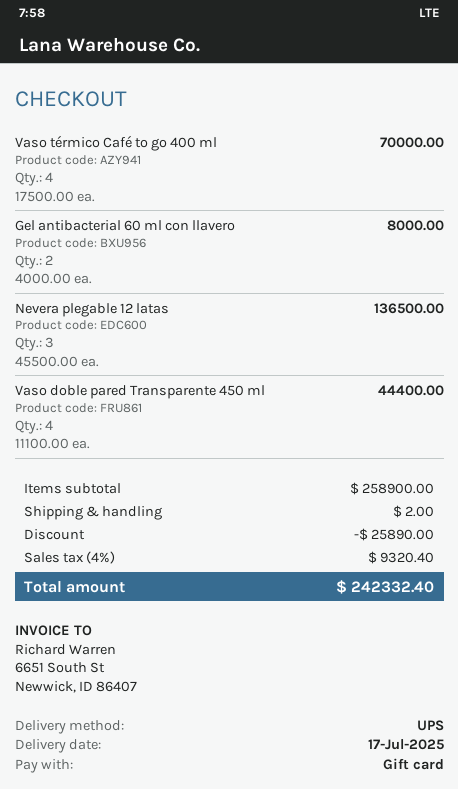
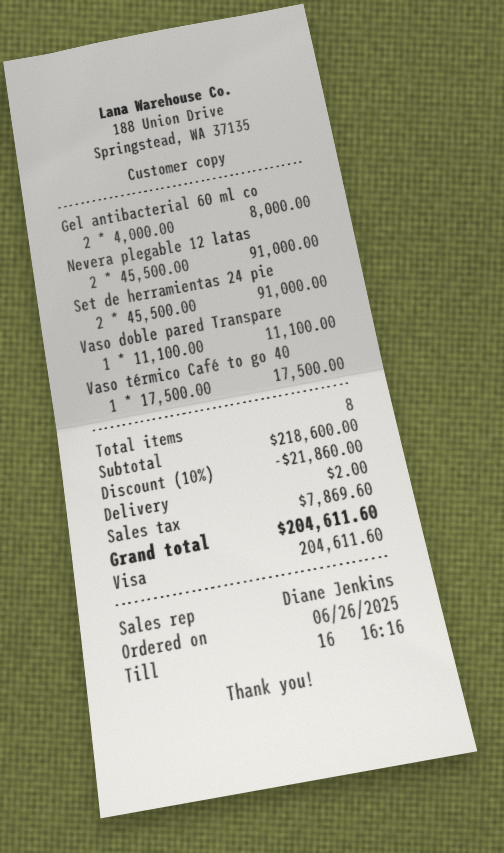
payment method: gift card -> Visa
Vaso térmico Café to go 400 ml: 4 x 17500.00 = 70000.00 -> 1 x 17500.00 = 17500.00
Nevera plegable 12 latas: 3 x 45500.00 = 136500.00 -> 2 x 45500.00 = 91000.00
Vaso doble pared Transparente 450 ml: 4 x 11100.00 = 44400.00 -> 1 x 11100.00 = 11100.00
Set de herramientas 24 pie: none -> 2 x 45500.00 = 91000.00
subtotal: 258900.00 -> 218600.00
discount: 25890.00 -> 21860.00
tax: 9320.40 -> 7869.60
total: 242332.40 -> 204611.60

